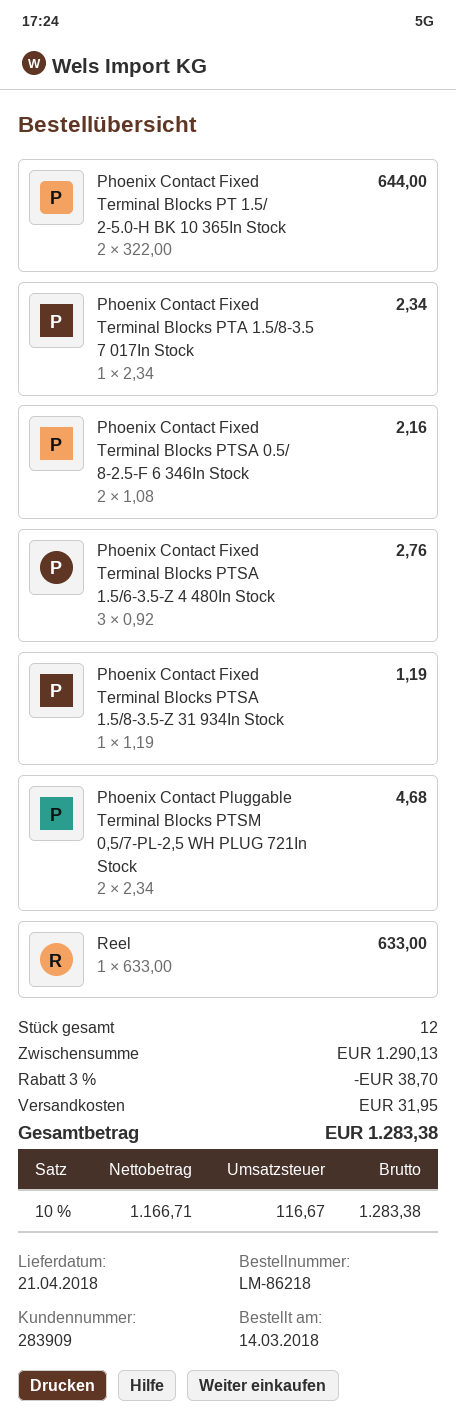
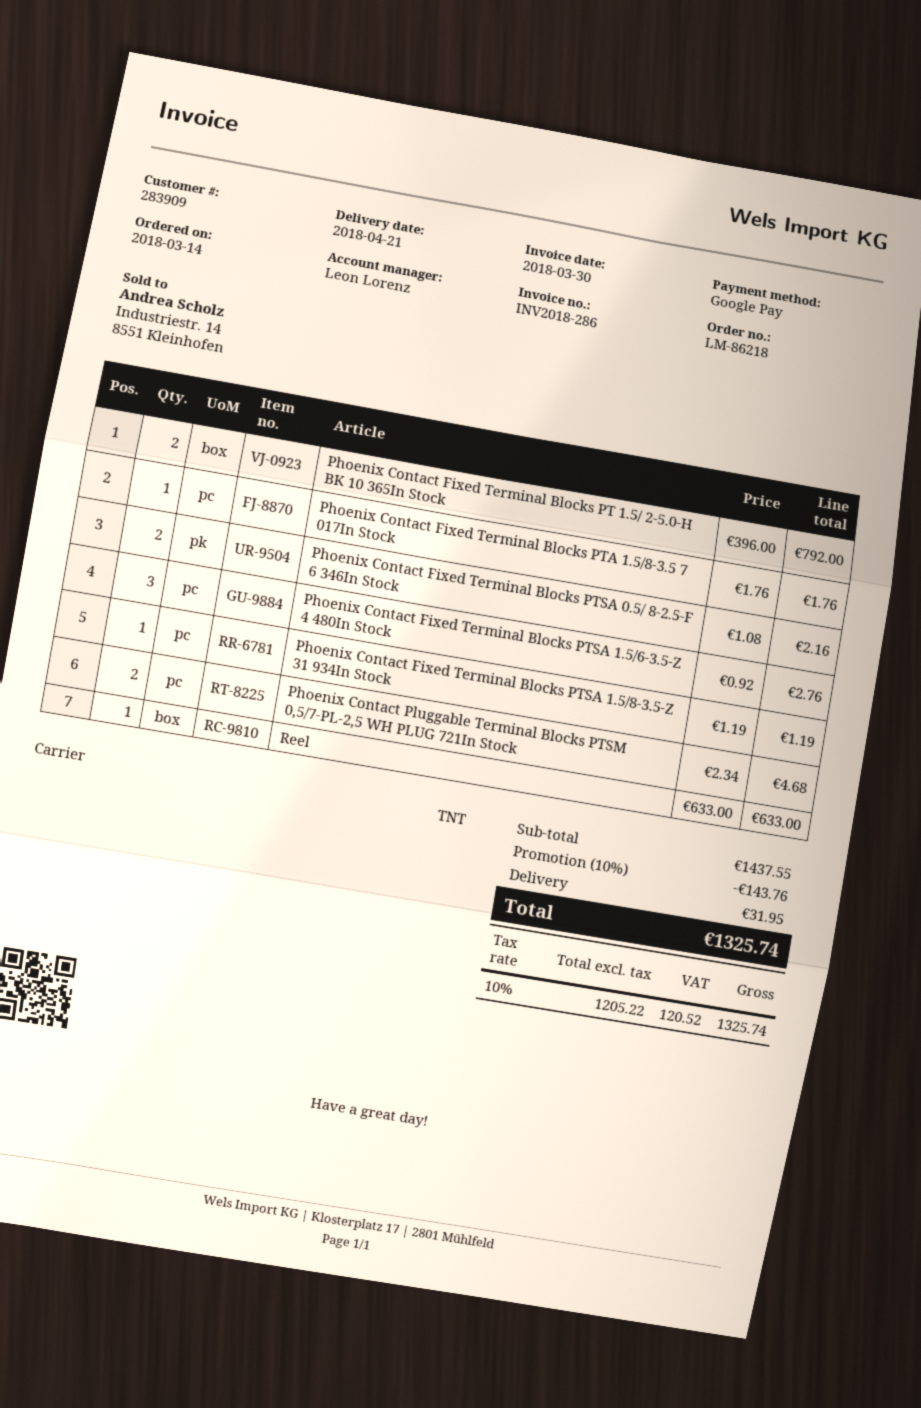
Phoenix Contact Fixed Terminal Blocks PT 1.5/ 2-5.0-H BK 10 365In Stock: 2 x 322.00 = 644.00 -> 2 x 396.00 = 792.00
Phoenix Contact Fixed Terminal Blocks PTA 1.5/8-3.5 7 017In Stock: 1 x 2.34 = 2.34 -> 1 x 1.76 = 1.76
subtotal: 1290.13 -> 1437.55
discount: 3% = 38.70 -> 10% = 143.76
net: 1166.71 -> 1205.22
tax: 10% = 116.67 -> 10% = 120.52
total: 1283.38 -> 1325.74

